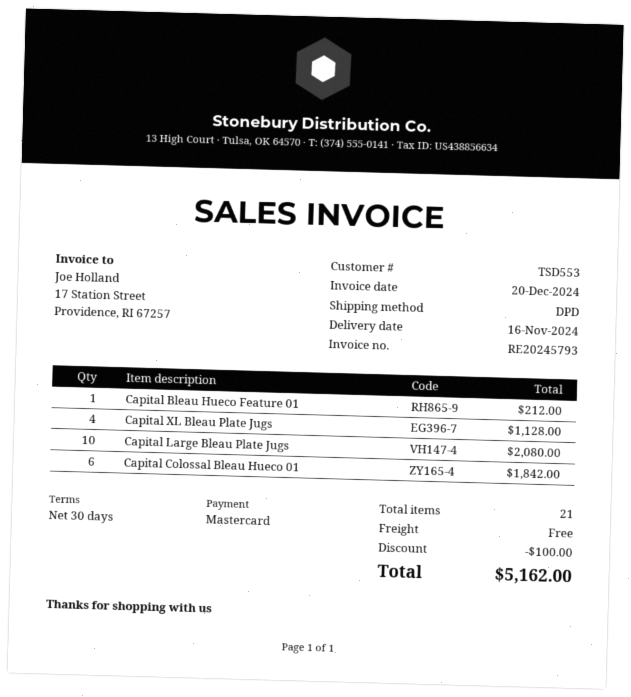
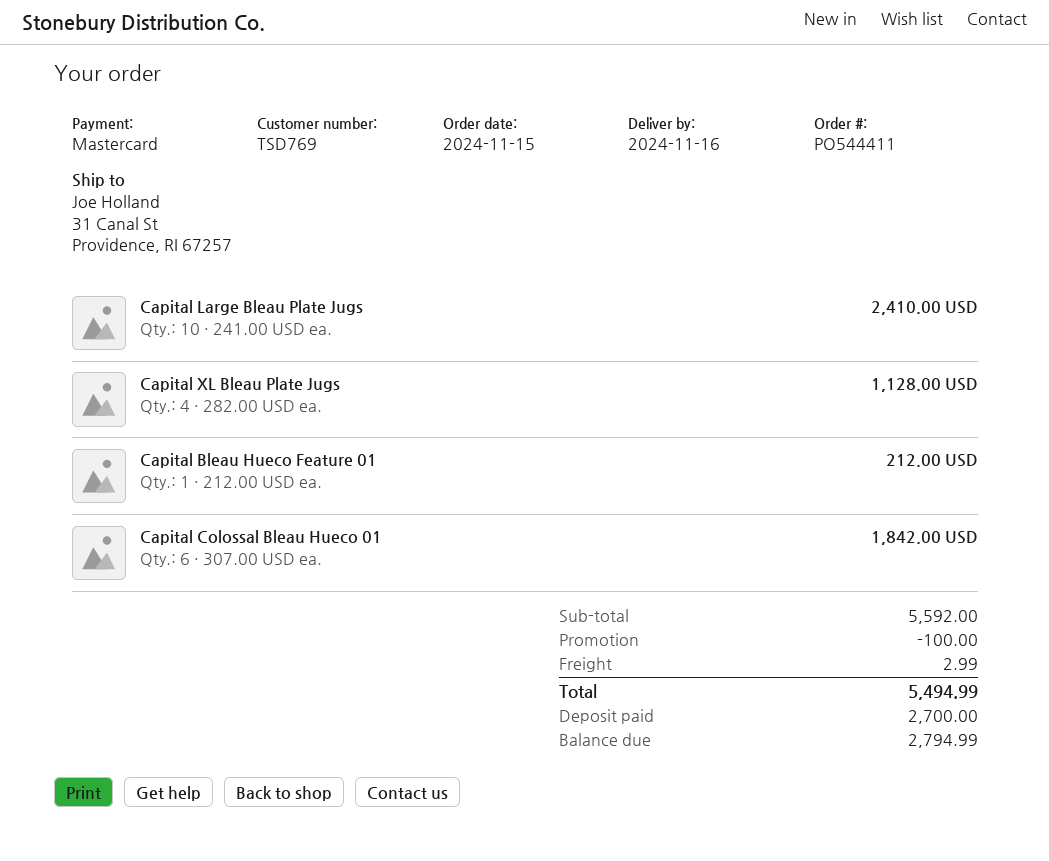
customer number: TSD553 -> TSD769
Capital Large Bleau Plate Jugs: 10 for 2080.00 -> 10 for 2410.00
shipping: 0.00 -> 2.99
total: 5162.00 -> 5494.99

